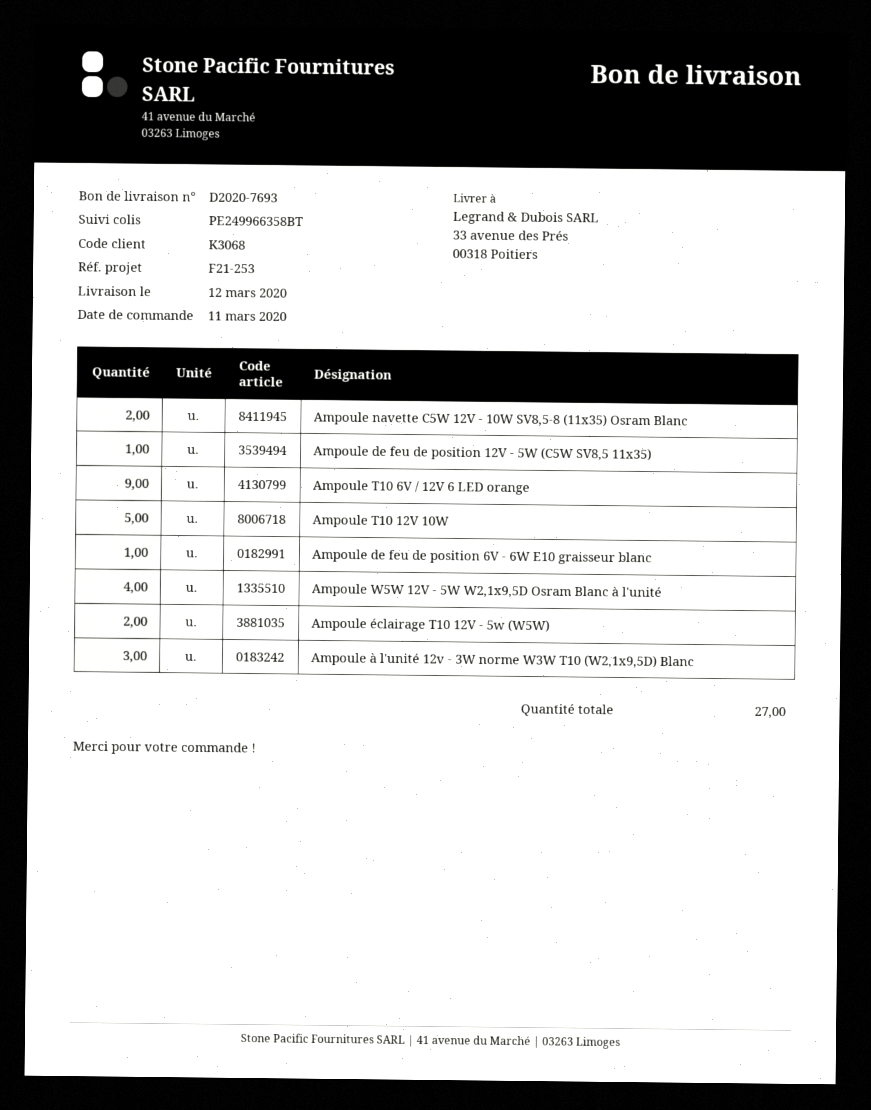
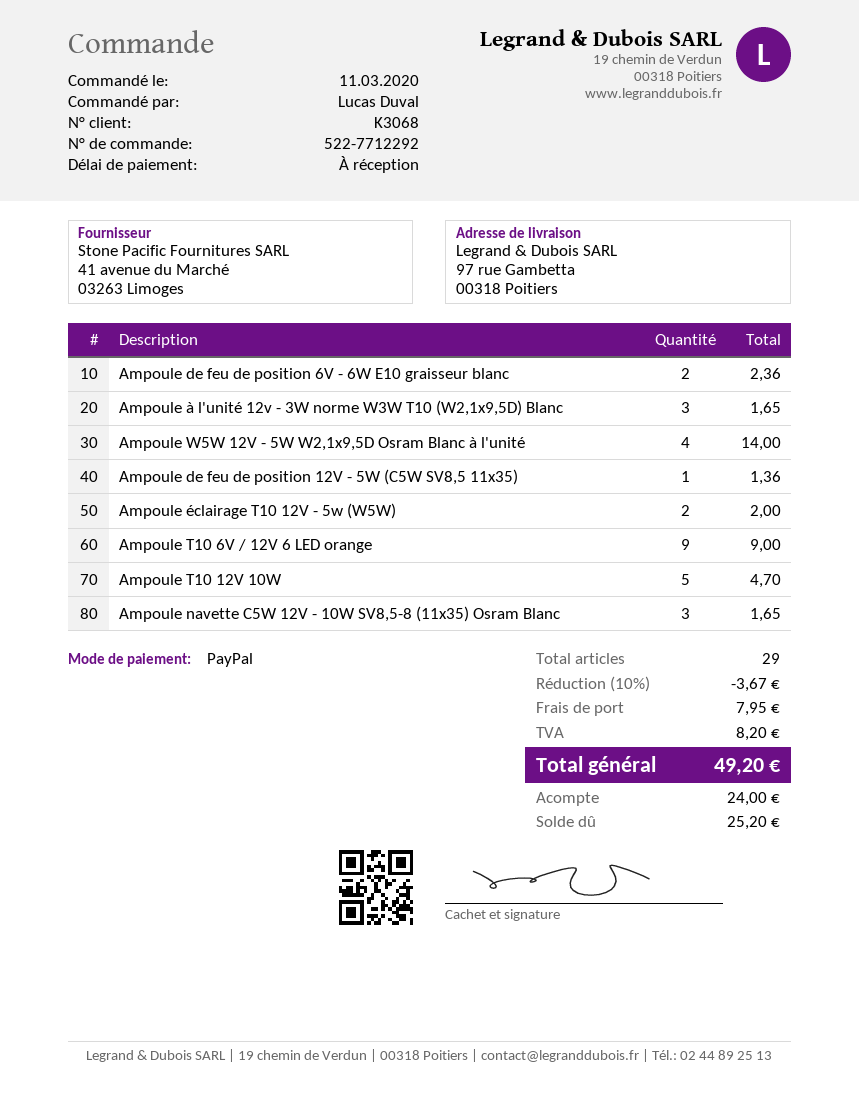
ship to: 33 avenue des Prés, 00318 Poitiers -> 97 rue Gambetta, 00318 Poitiers
Ampoule navette C5W 12V - 10W SV8,5-8 (11x35) Osram Blanc: 2 -> 3
Ampoule de feu de position 6V - 6W E10 graisseur blanc: 1 -> 2
total quantity: 27 -> 29

